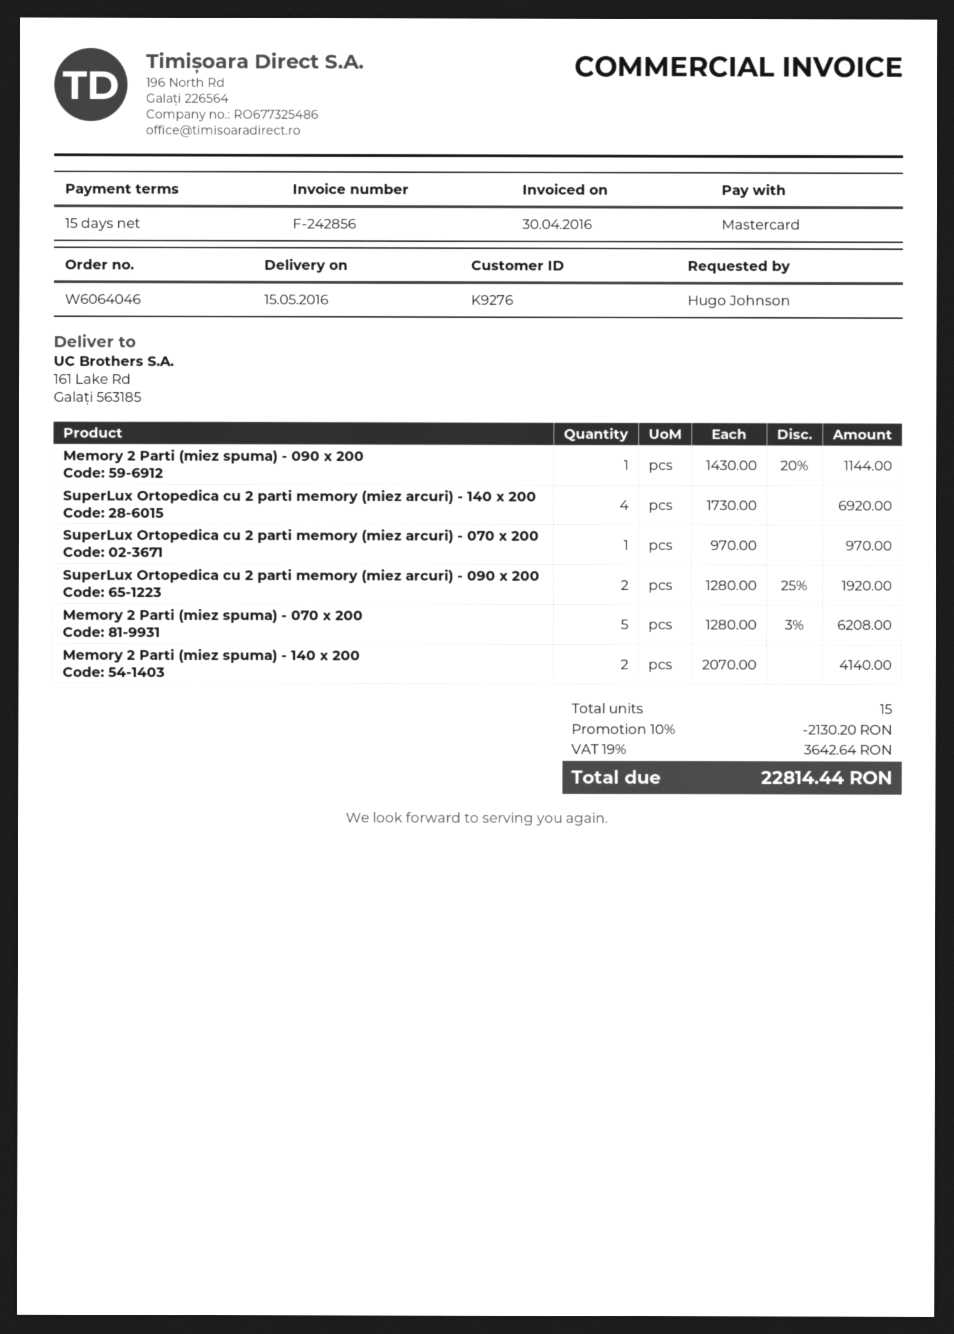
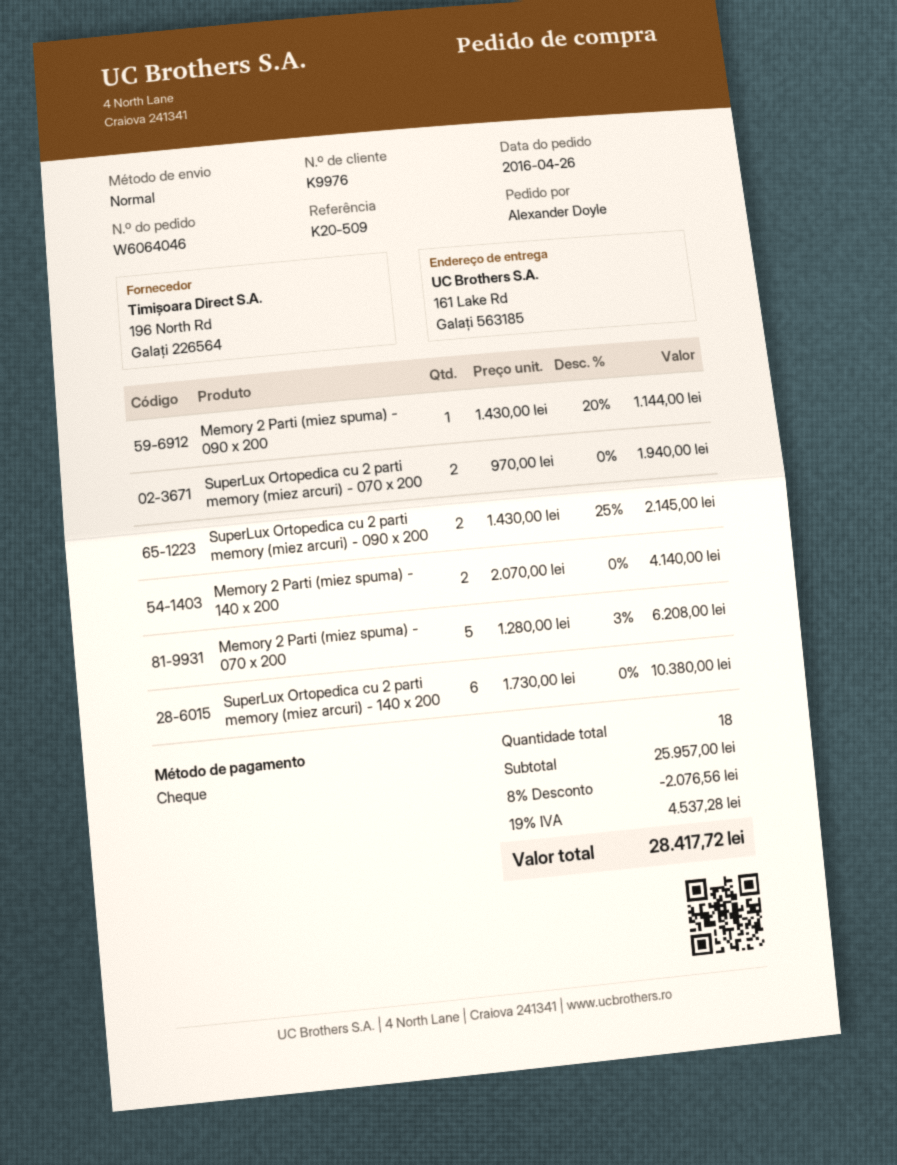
customer number: K9276 -> K9976
ordered by: Hugo Johnson -> Alexander Doyle
payment method: Mastercard -> cheque
SuperLux Ortopedica cu 2 parti memory (miez arcuri) - 140 x 200: 4 x 1730.00 = 6920.00 -> 6 x 1730.00 = 10380.00
SuperLux Ortopedica cu 2 parti memory (miez arcuri) - 070 x 200: 1 x 970.00 = 970.00 -> 2 x 970.00 = 1940.00
SuperLux Ortopedica cu 2 parti memory (miez arcuri) - 090 x 200: 2 x 1280.00 - 25% = 1920.00 -> 2 x 1430.00 - 25% = 2145.00
total quantity: 15 -> 18
discount: 10% = 2130.20 -> 8% = 2076.56
tax: 19% = 3642.64 -> 19% = 4537.28
total: 22814.44 -> 28417.72

